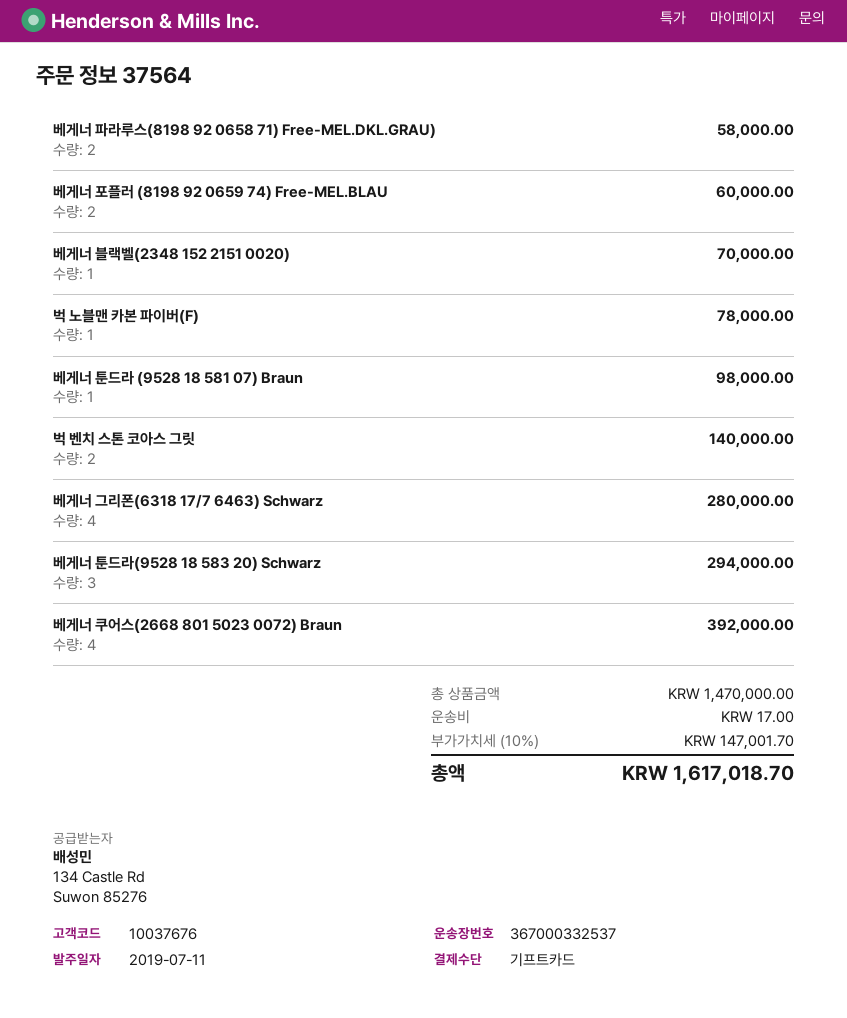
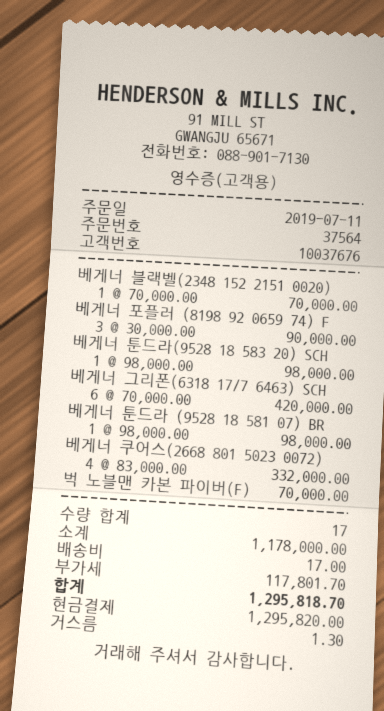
payment method: gift card -> cash
베게너 파라루스(8198 92 0658 71) Free-MEL.DKL.GRAU): 2 for 58000.00 -> none
베게너 포플러 (8198 92 0659 74) Free-MEL.BLAU: 2 for 60000.00 -> 3 for 90000.00
벅 노블맨 카본 파이버(F): 1 for 78000.00 -> 1 for 70000.00
벅 벤치 스톤 코아스 그릿: 2 for 140000.00 -> none
베게너 그리폰(6318 17/7 6463) Schwarz: 4 for 280000.00 -> 6 for 420000.00
베게너 툰드라(9528 18 583 20) Schwarz: 3 for 294000.00 -> 1 for 98000.00
베게너 쿠어스(2668 801 5023 0072) Braun: 4 for 392000.00 -> 4 for 332000.00
subtotal: 1470000.00 -> 1178000.00
tax: 147001.70 -> 117801.70
total: 1617018.70 -> 1295818.70

